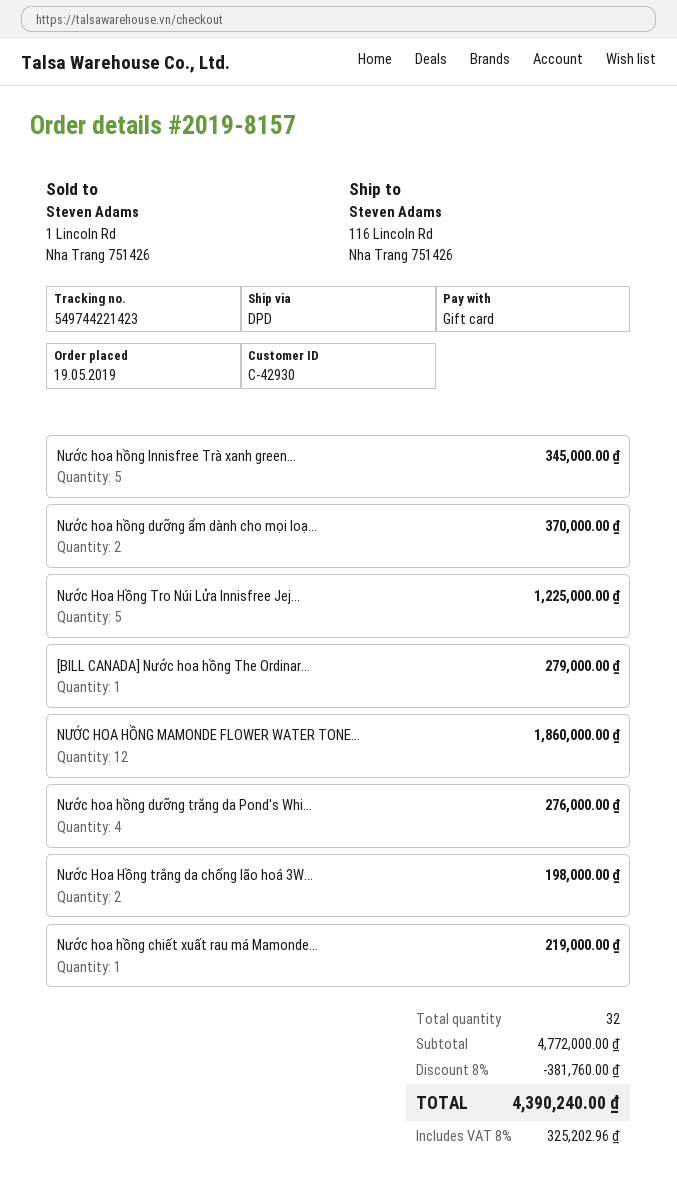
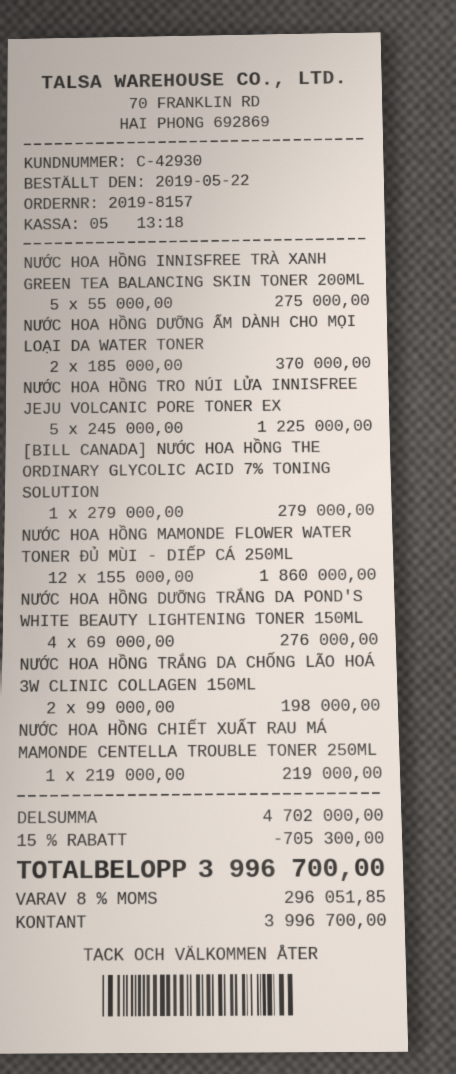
order date: 2019-05-19 -> 2019-05-22
payment method: gift card -> cash
Nước hoa hồng Innisfree Trà xanh green...: 5 for 345000.00 -> 5 for 275000.00
subtotal: 4772000.00 -> 4702000.00
discount: 8% = 381760.00 -> 15% = 705300.00
tax: 8% = 325202.96 -> 8% = 296051.85
total: 4390240.00 -> 3996700.00

